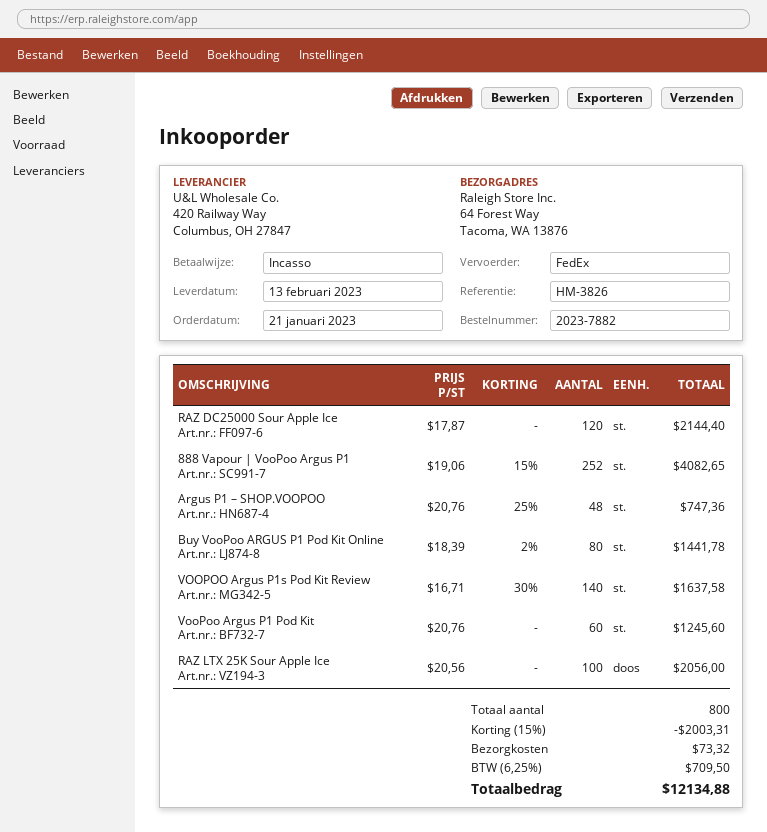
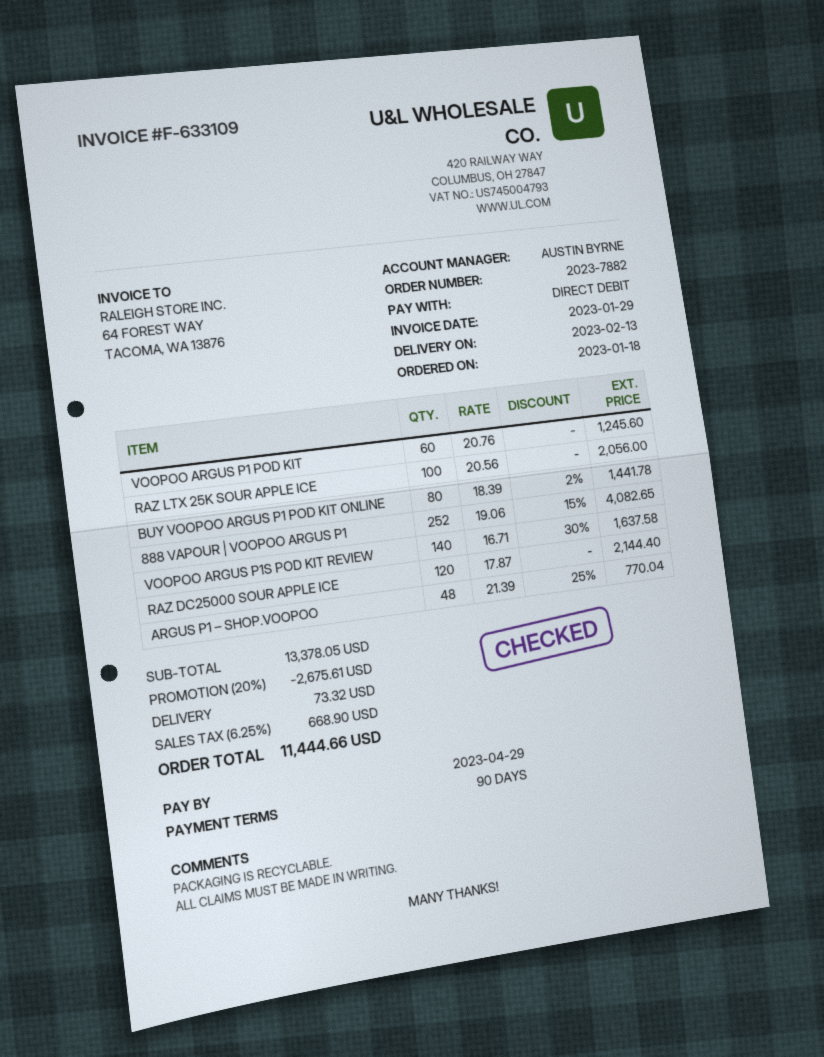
order date: 2023-01-21 -> 2023-01-18
Argus P1 – SHOP.VOOPOO: 48 x 20.76 - 25% = 747.36 -> 48 x 21.39 - 25% = 770.04
discount: 15% = 2003.31 -> 20% = 2675.61
tax: 6.25% = 709.50 -> 6.25% = 668.90
total: 12134.88 -> 11444.66

